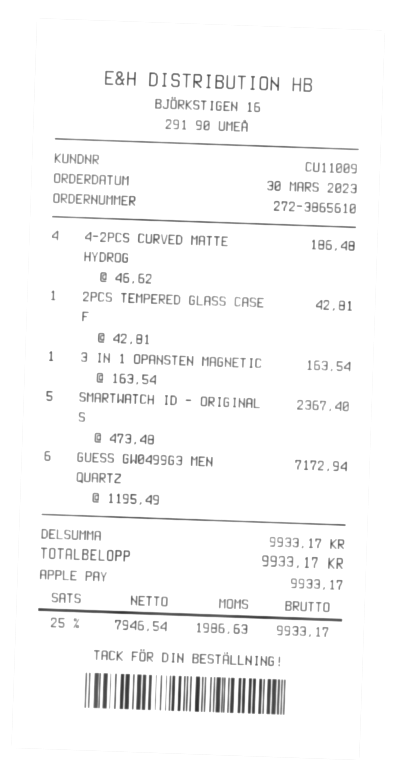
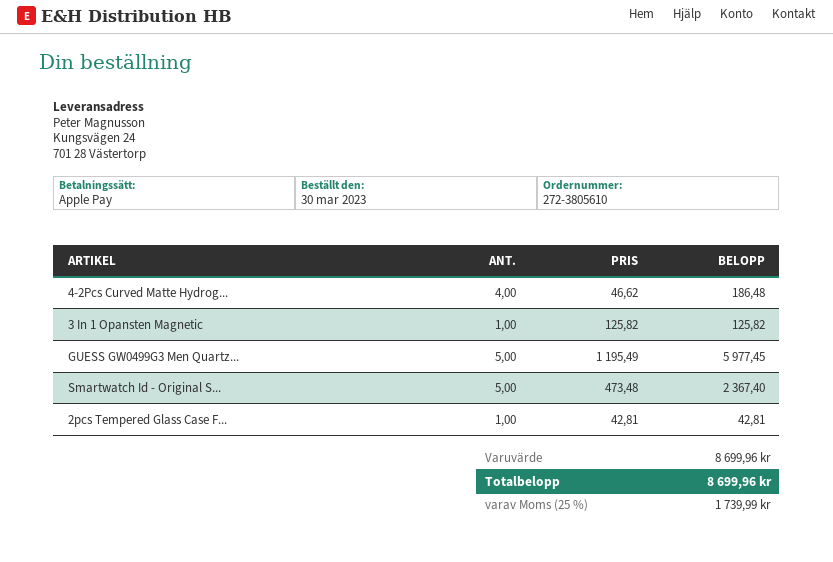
order number: 272-3865610 -> 272-3805610
3 IN 1 OPANSTEN MAGNETIC: 1 x 163.54 = 163.54 -> 1 x 125.82 = 125.82
GUESS GW0499G3 MEN QUARTZ: 6 x 1195.49 = 7172.94 -> 5 x 1195.49 = 5977.45
subtotal: 9933.17 -> 8699.96
tax: 25% = 1986.63 -> 25% = 1739.99
total: 9933.17 -> 8699.96

